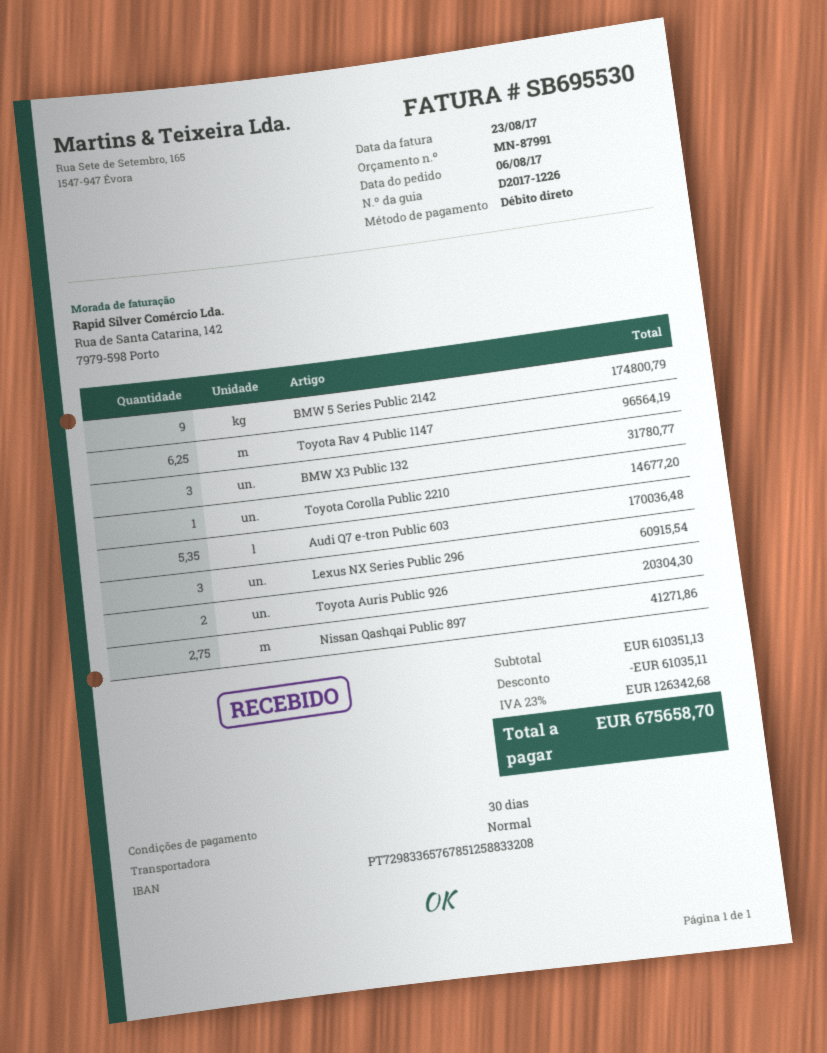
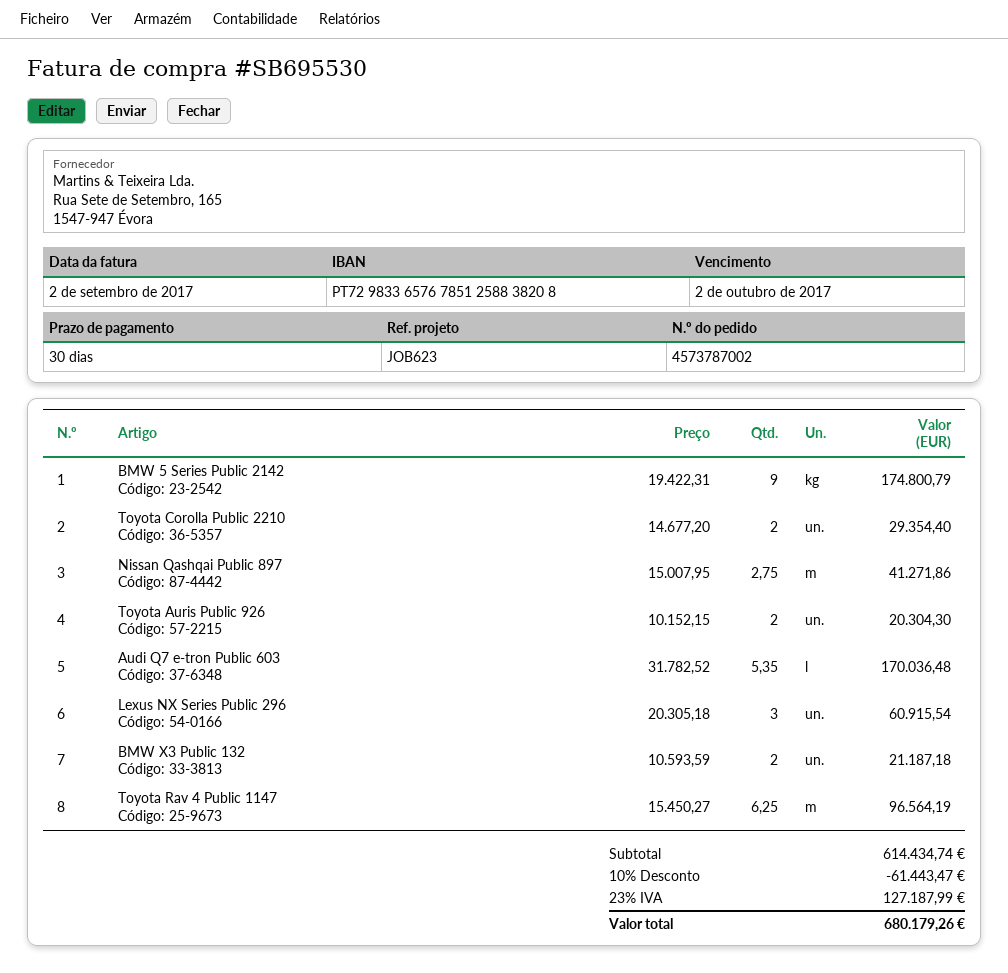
invoice date: 2017-08-23 -> 2017-09-02
bank account: PT72983365767851258833208 -> PT72983365767851258838208
BMW X3 Public 132: 3 for 31780.77 -> 2 for 21187.18
Toyota Corolla Public 2210: 1 for 14677.20 -> 2 for 29354.40
subtotal: 610351.13 -> 614434.74
discount: 61035.11 -> 61443.47
tax: 23% = 126342.68 -> 23% = 127187.99
total: 675658.70 -> 680179.26

